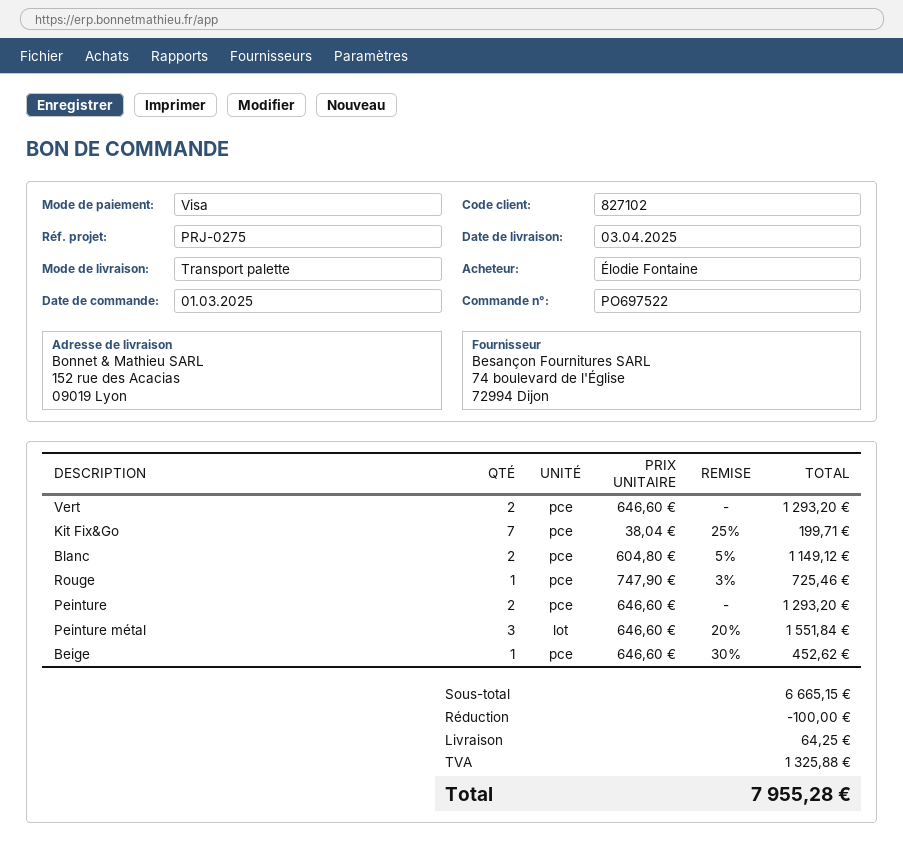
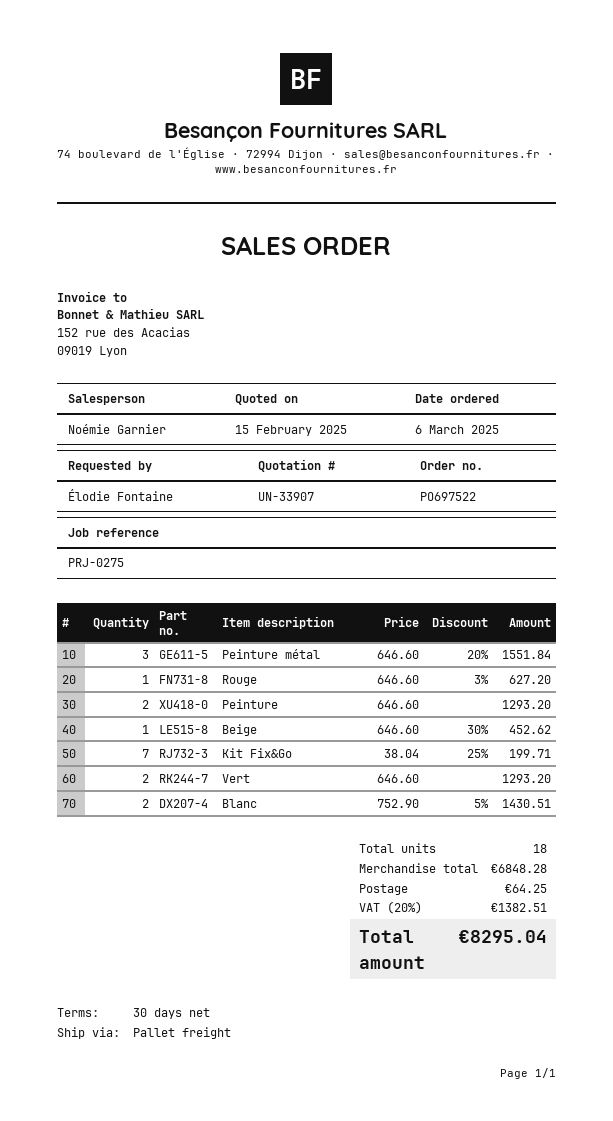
order date: 2025-03-01 -> 2025-03-06
Blanc: 2 x 604.80 - 5% = 1149.12 -> 2 x 752.90 - 5% = 1430.51
Rouge: 1 x 747.90 - 3% = 725.46 -> 1 x 646.60 - 3% = 627.20
subtotal: 6665.15 -> 6848.28
discount: 100.00 -> none
tax: 1325.88 -> 1382.51
total: 7955.28 -> 8295.04

